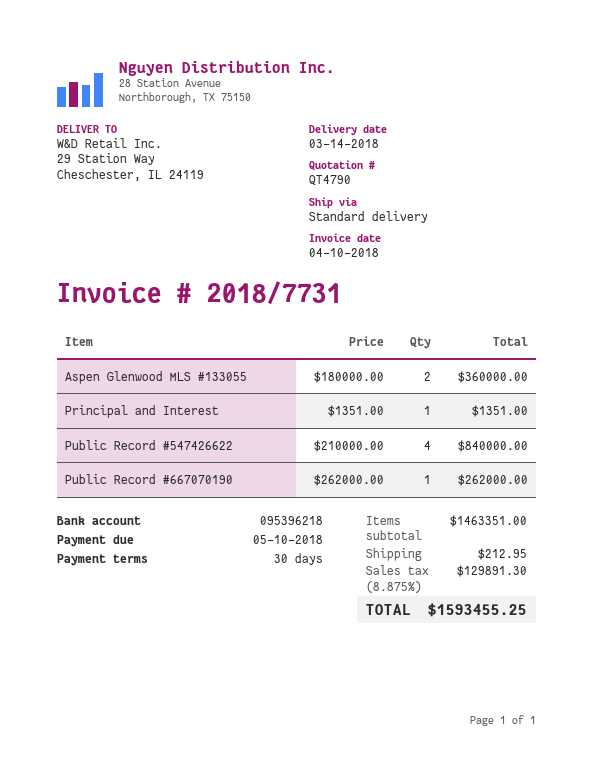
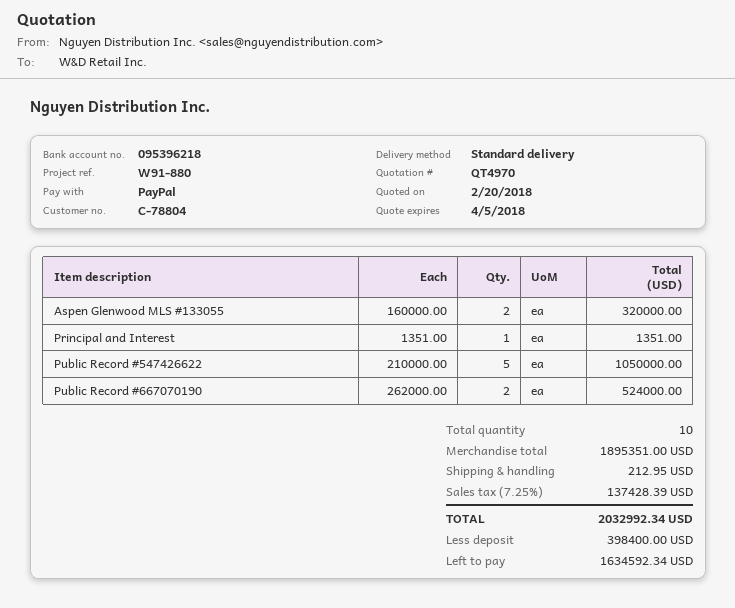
quote number: QT4790 -> QT4970
Aspen Glenwood MLS #133055: 2 x 180000.00 = 360000.00 -> 2 x 160000.00 = 320000.00
Public Record #547426622: 4 x 210000.00 = 840000.00 -> 5 x 210000.00 = 1050000.00
Public Record #667070190: 1 x 262000.00 = 262000.00 -> 2 x 262000.00 = 524000.00
subtotal: 1463351.00 -> 1895351.00
tax: 8.875% = 129891.30 -> 7.25% = 137428.39
total: 1593455.25 -> 2032992.34

